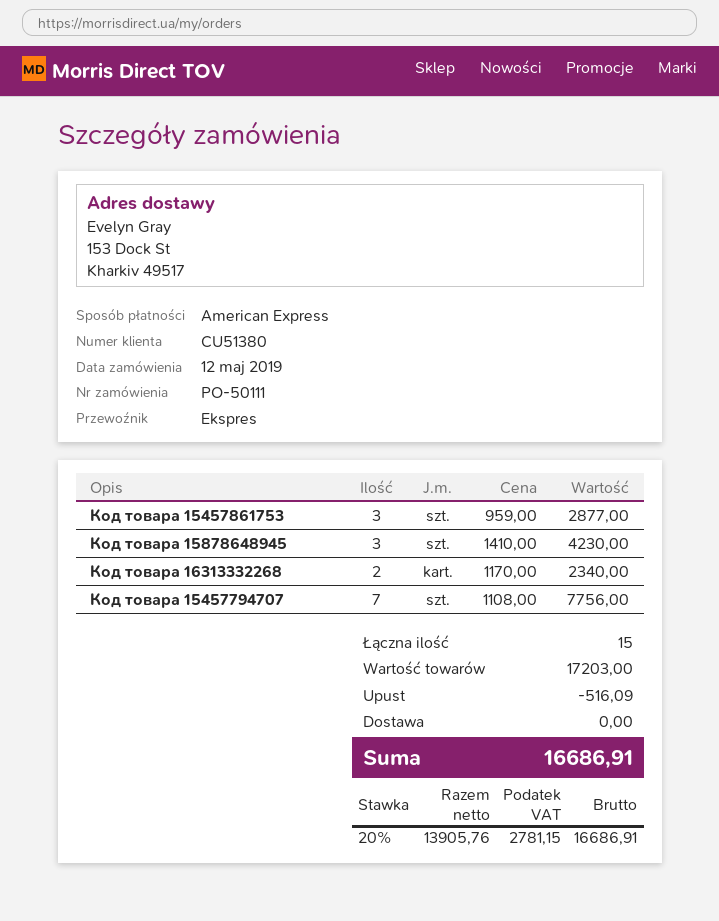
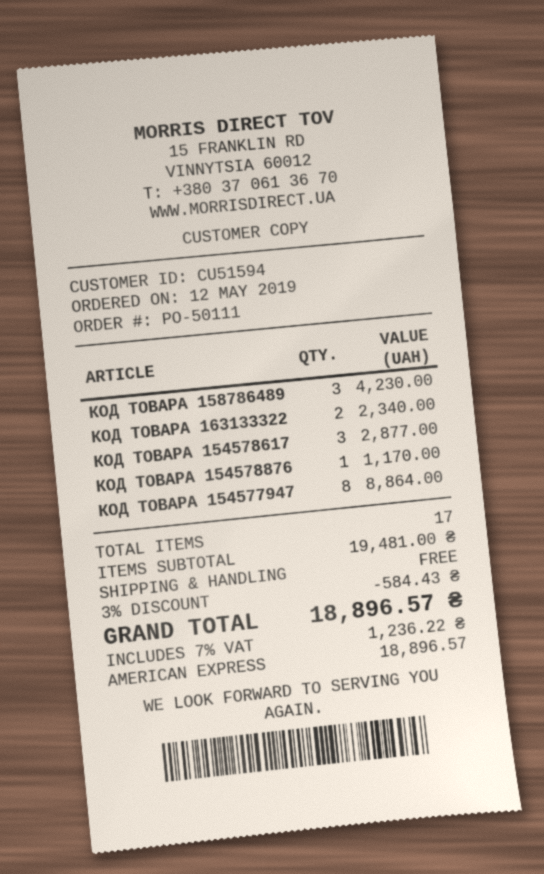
customer number: CU51380 -> CU51594
Код товара 15457794707: 7 for 7756.00 -> 8 for 8864.00
КОД ТОВАРА 154578876: none -> 1 for 1170.00
total quantity: 15 -> 17
subtotal: 17203.00 -> 19481.00
discount: 516.09 -> 584.43
tax: 20% = 2781.15 -> 7% = 1236.22
total: 16686.91 -> 18896.57

